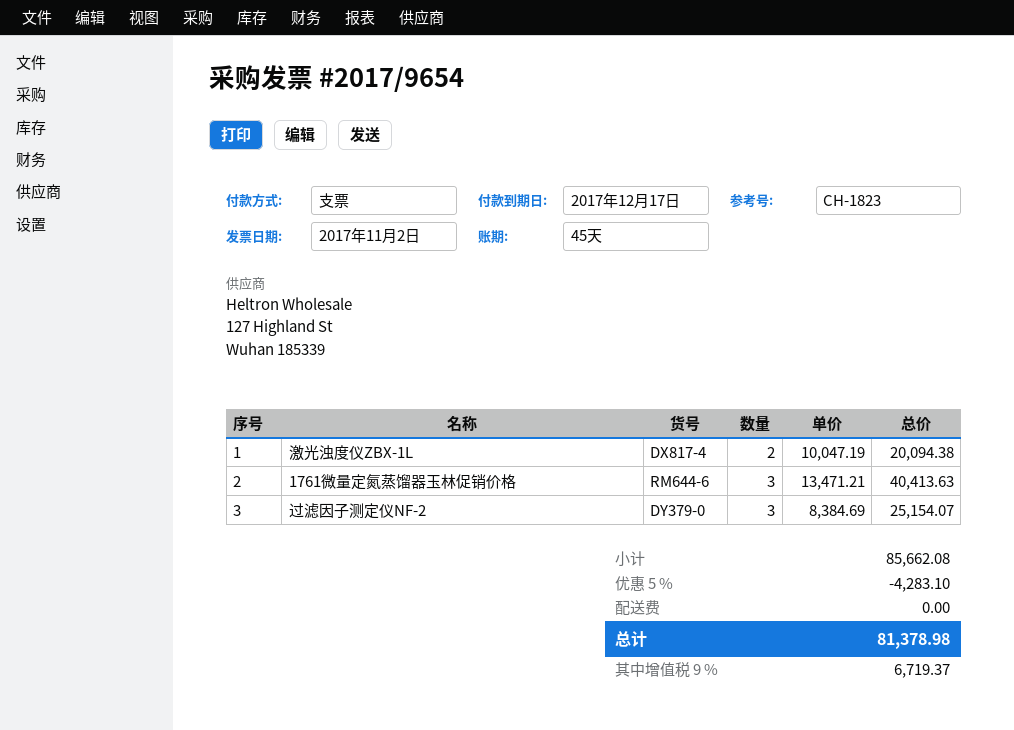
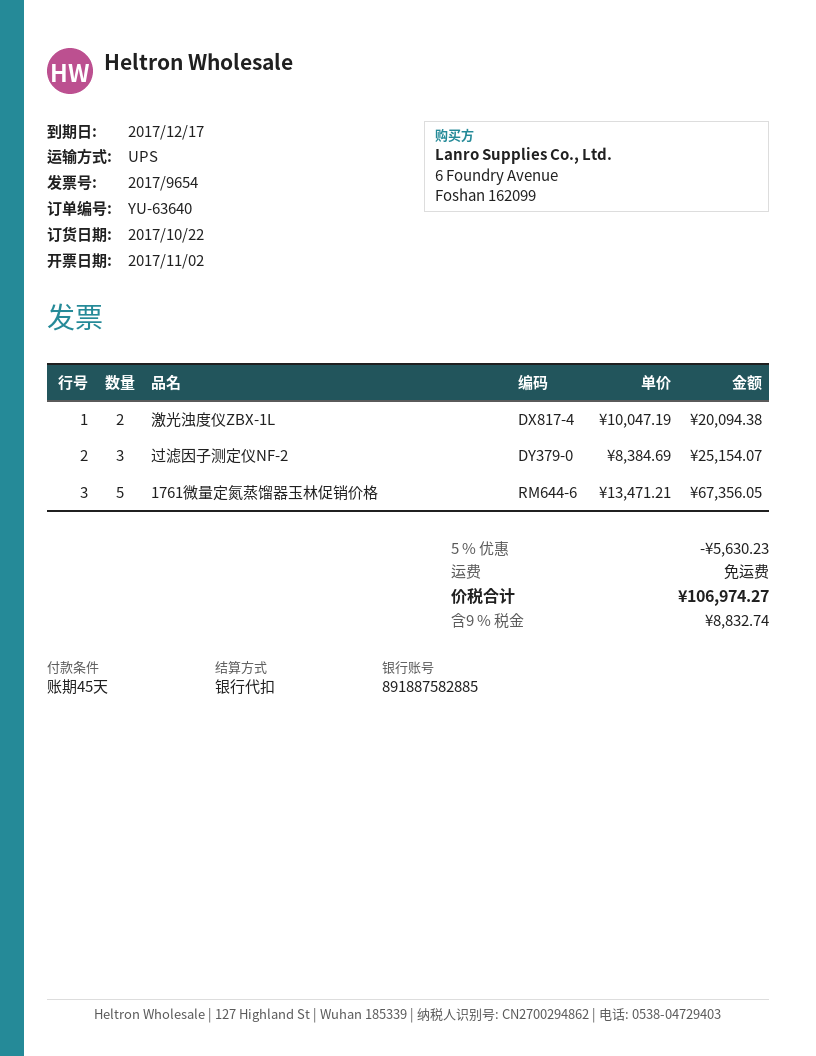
payment method: cheque -> direct debit
1761微量定氮蒸馏器玉林促销价格: 3 x 13471.21 = 40413.63 -> 5 x 13471.21 = 67356.05
discount: 5% = 4283.10 -> 5% = 5630.23
tax: 9% = 6719.37 -> 9% = 8832.74
total: 81378.98 -> 106974.27

